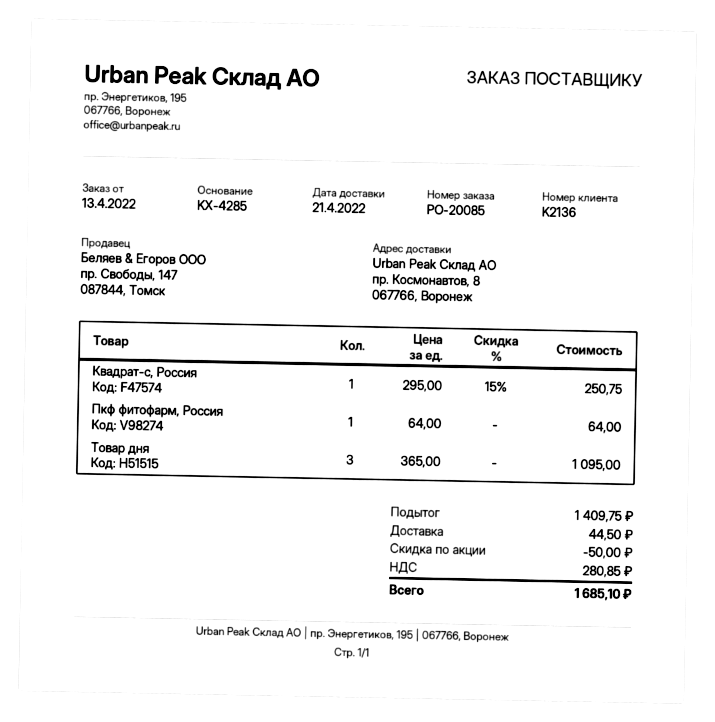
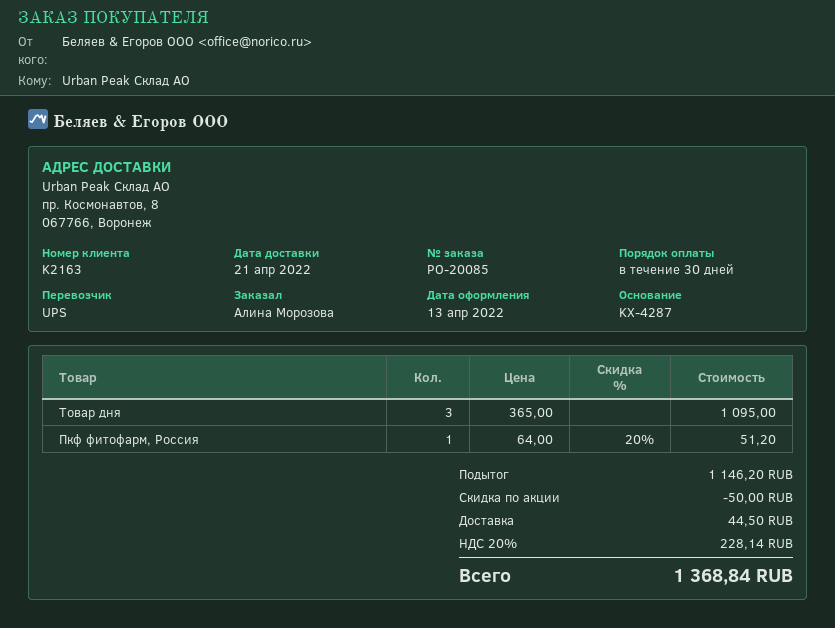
customer number: K2136 -> K2163
reference: KX-4285 -> KX-4287
Квадрат-с, Россия: 1 x 295.00 - 15% = 250.75 -> none
Пкф фитофарм, Россия: 1 x 64.00 = 64.00 -> 1 x 64.00 - 20% = 51.20
subtotal: 1409.75 -> 1146.20
tax: 280.85 -> 228.14
total: 1685.10 -> 1368.84

